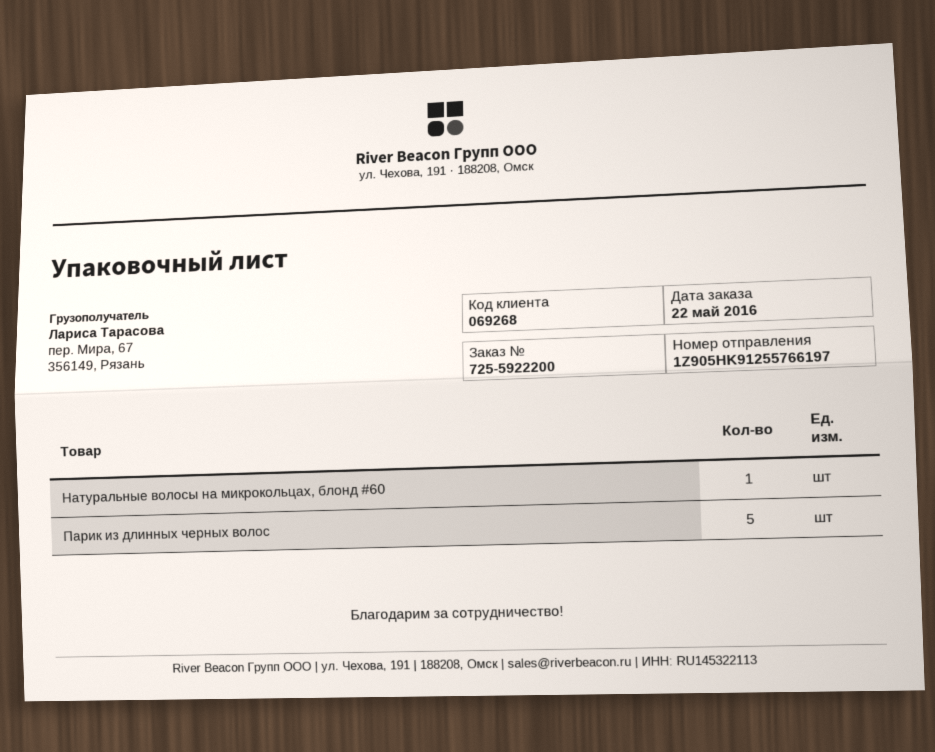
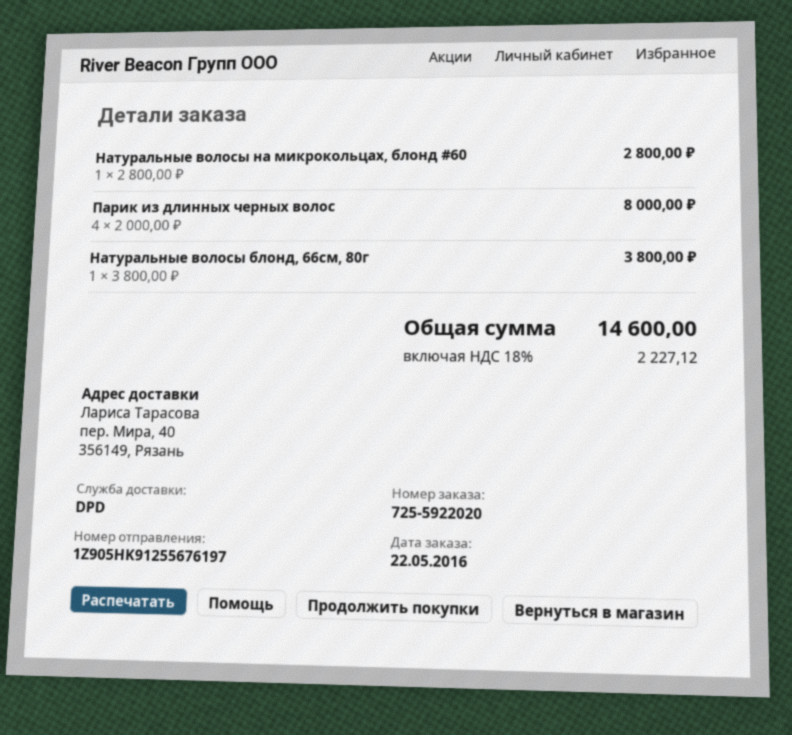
order number: 725-5922200 -> 725-5922020
tracking number: 1Z905HK91255766197 -> 1Z905HK91255676197
ship to: пер. Мира, 67, 356149, Рязань -> пер. Мира, 40, 356149, Рязань
Парик из длинных черных волос: 5 -> 4
Натуральные волосы блонд, 66см, 80г: none -> 1

